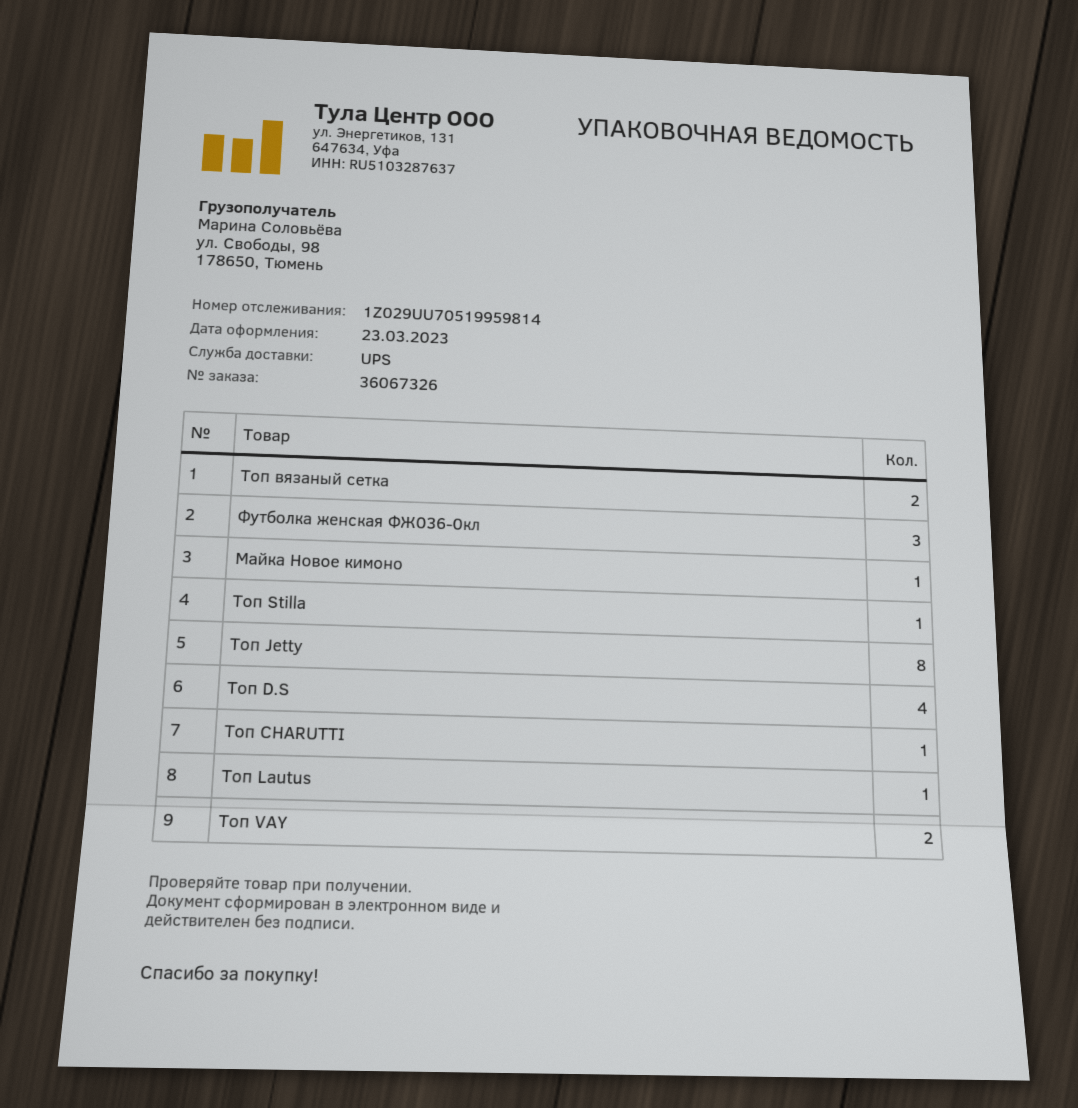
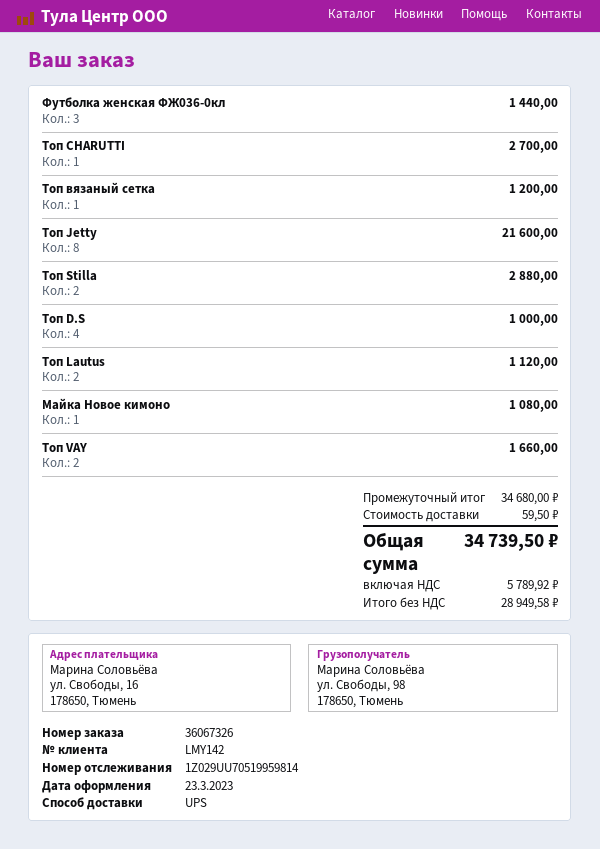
Топ вязаный сетка: 2 -> 1
Топ Stilla: 1 -> 2
Топ Lautus: 1 -> 2

